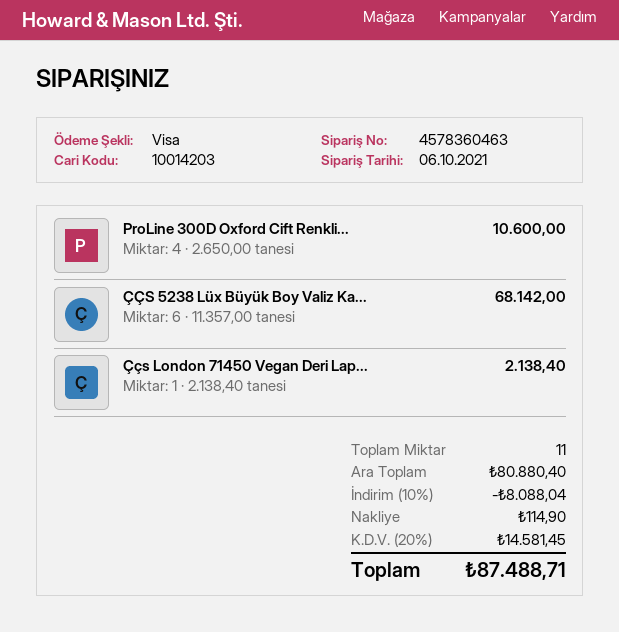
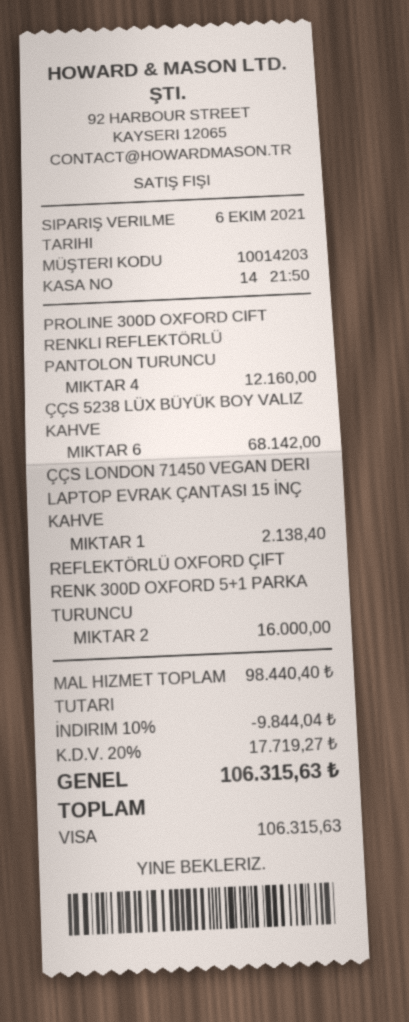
ProLine 300D Oxford Cift Renkli...: 4 for 10600.00 -> 4 for 12160.00
REFLEKTÖRLÜ OXFORD ÇIFT RENK 300D OXFORD 5+1 PARKA TURUNCU: none -> 2 for 16000.00
subtotal: 80880.40 -> 98440.40
discount: 10% = 8088.04 -> 10% = 9844.04
shipping: 114.90 -> none
tax: 20% = 14581.45 -> 20% = 17719.27
total: 87488.71 -> 106315.63

